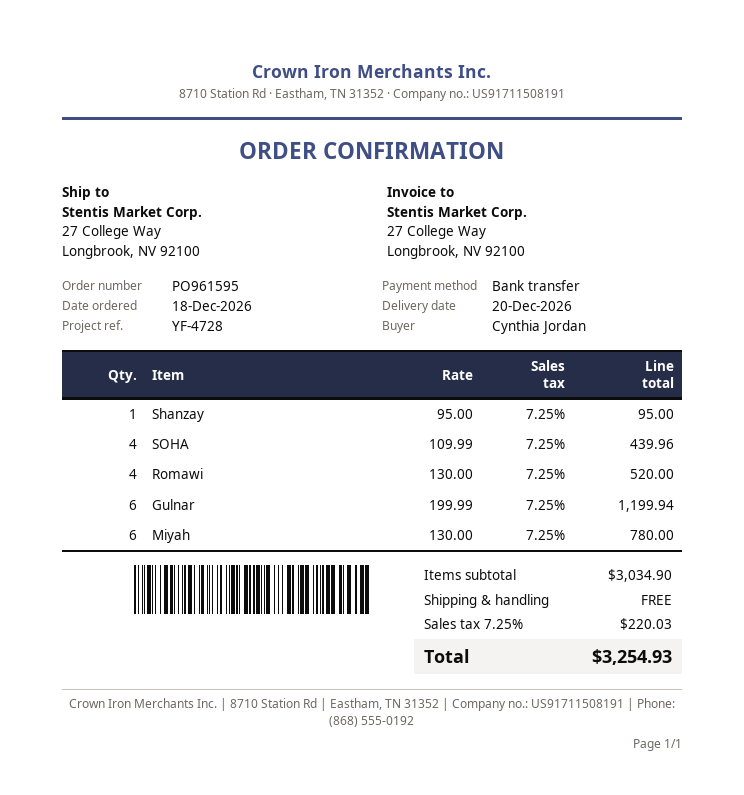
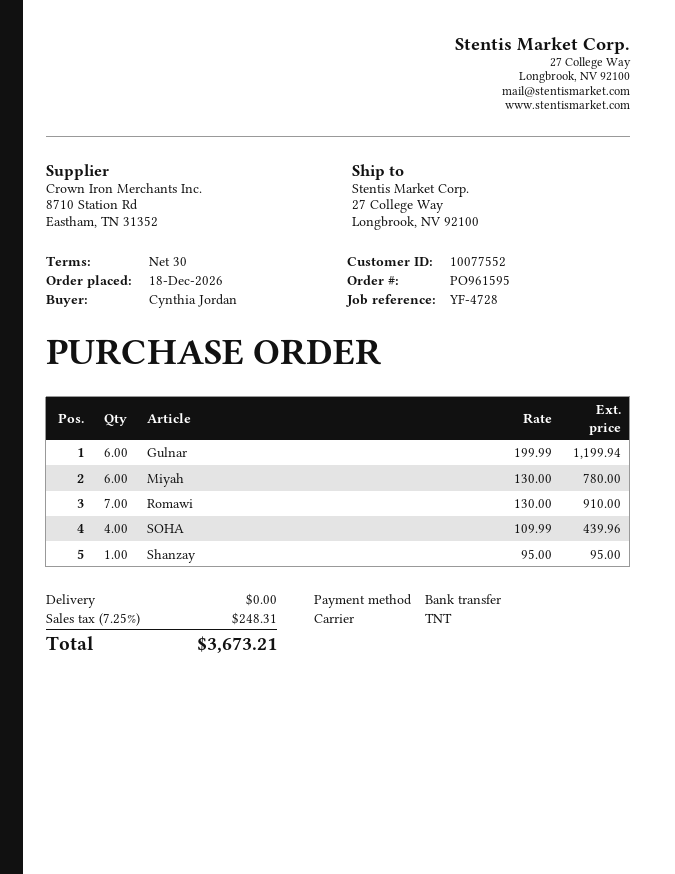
Romawi: 4 x 130.00 = 520.00 -> 7 x 130.00 = 910.00
tax: 7.25% = 220.03 -> 7.25% = 248.31
total: 3254.93 -> 3673.21

